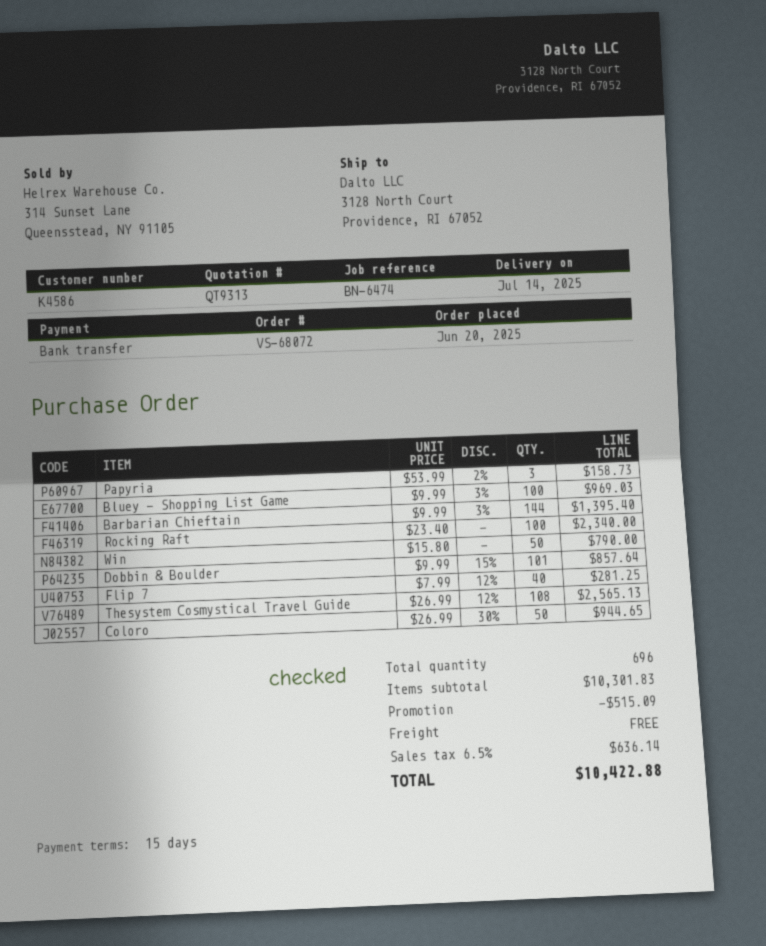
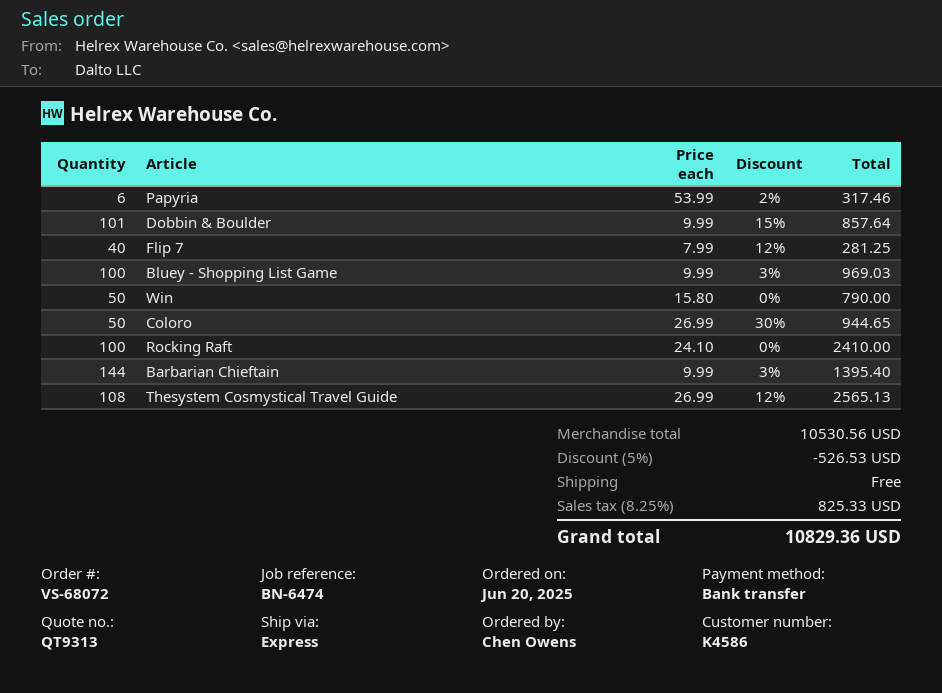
Papyria: 3 x 53.99 - 2% = 158.73 -> 6 x 53.99 - 2% = 317.46
Rocking Raft: 100 x 23.40 = 2340.00 -> 100 x 24.10 = 2410.00
subtotal: 10301.83 -> 10530.56
discount: 515.09 -> 526.53
tax: 6.5% = 636.14 -> 8.25% = 825.33
total: 10422.88 -> 10829.36

